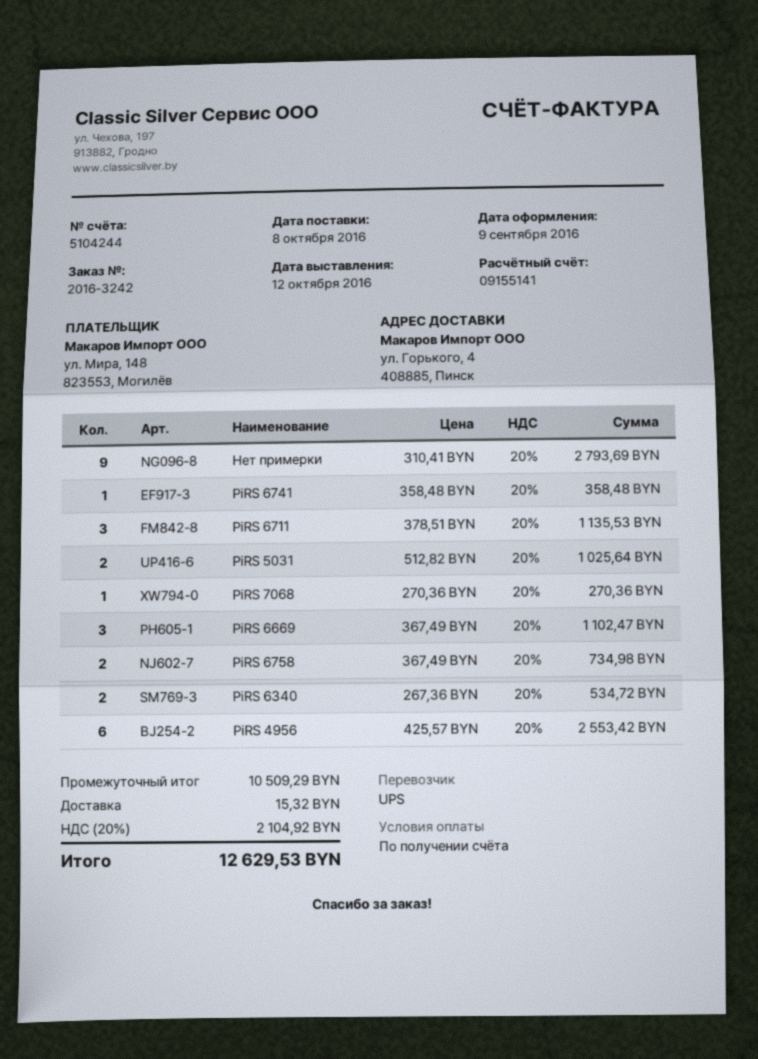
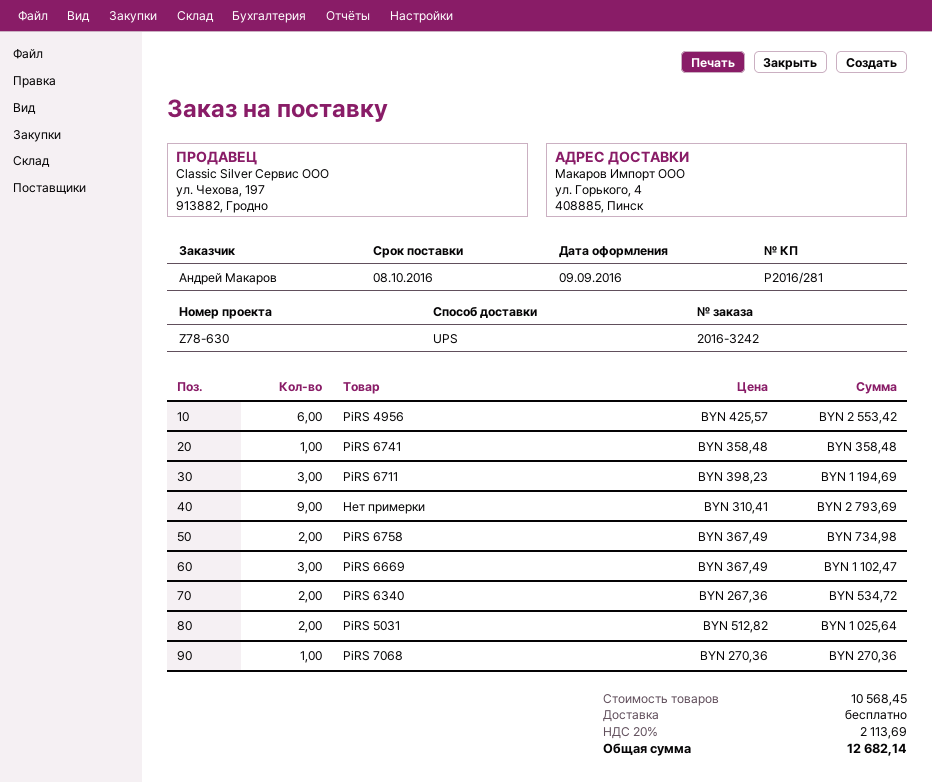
PiRS 6711: 3 x 378.51 = 1135.53 -> 3 x 398.23 = 1194.69
subtotal: 10509.29 -> 10568.45
shipping: 15.32 -> 0.00
tax: 20% = 2104.92 -> 20% = 2113.69
total: 12629.53 -> 12682.14

